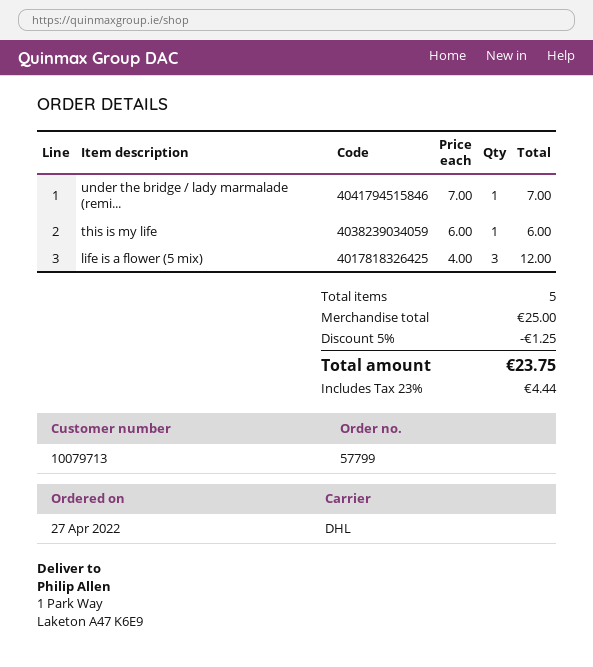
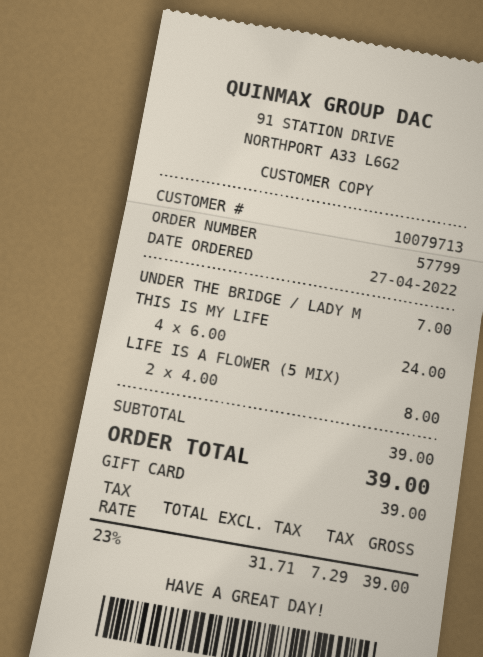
this is my life: 1 x 6.00 = 6.00 -> 4 x 6.00 = 24.00
life is a flower (5 mix): 3 x 4.00 = 12.00 -> 2 x 4.00 = 8.00
subtotal: 25.00 -> 39.00
discount: 5% = 1.25 -> none
tax: 23% = 4.44 -> 23% = 7.29
total: 23.75 -> 39.00

